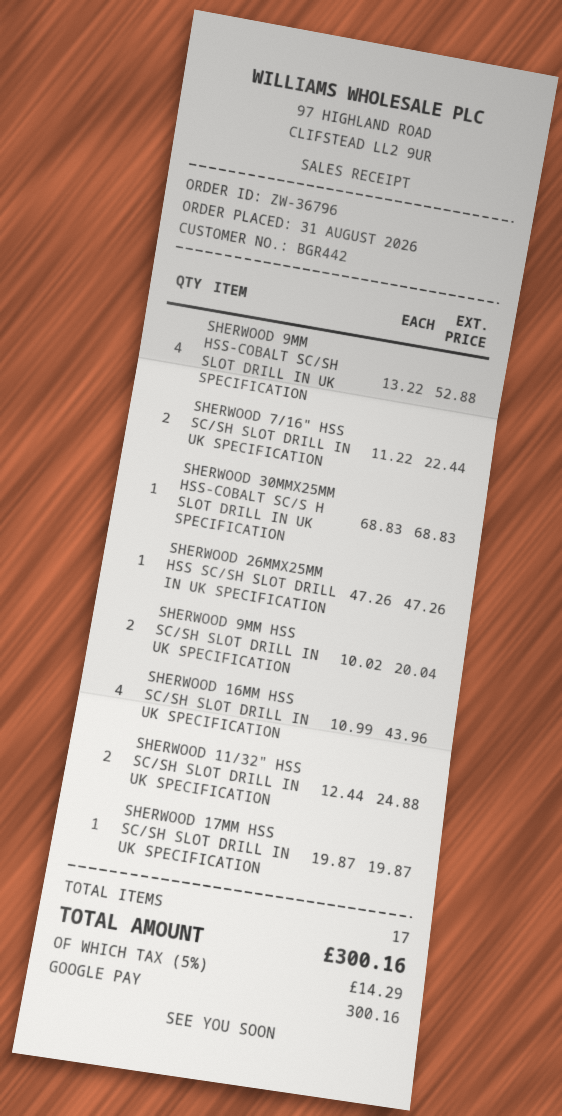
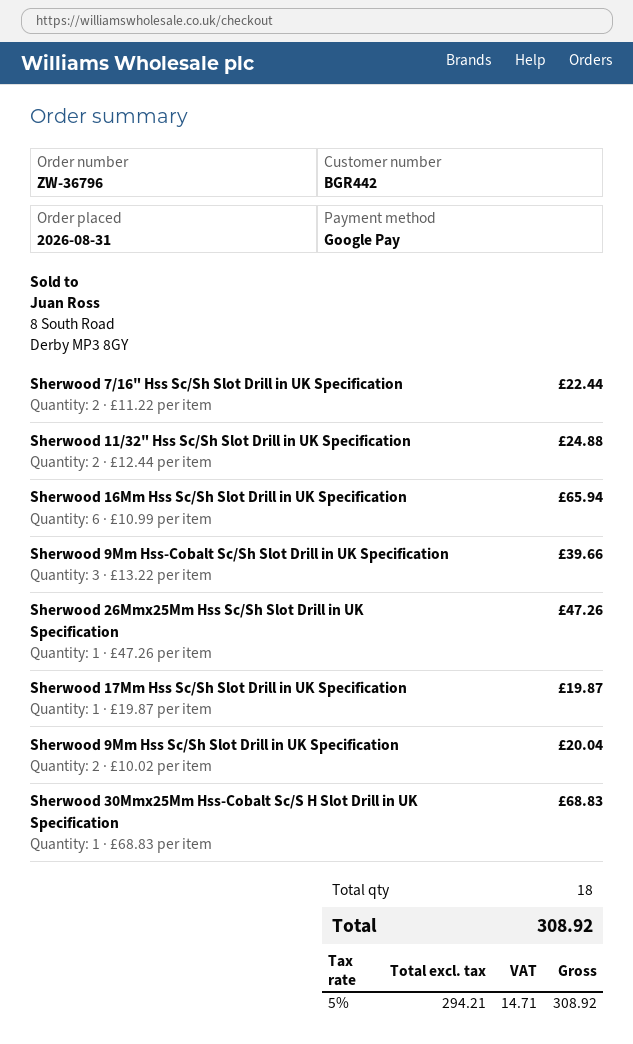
SHERWOOD 9MM HSS-COBALT SC/SH SLOT DRILL IN UK SPECIFICATION: 4 x 13.22 = 52.88 -> 3 x 13.22 = 39.66
SHERWOOD 16MM HSS SC/SH SLOT DRILL IN UK SPECIFICATION: 4 x 10.99 = 43.96 -> 6 x 10.99 = 65.94
total quantity: 17 -> 18
tax: 5% = 14.29 -> 5% = 14.71
total: 300.16 -> 308.92

